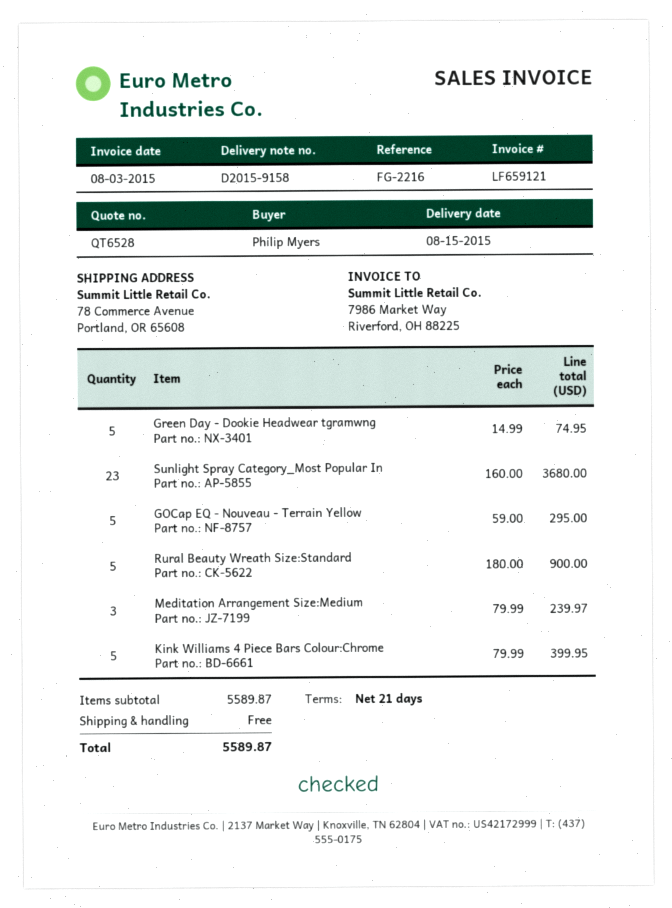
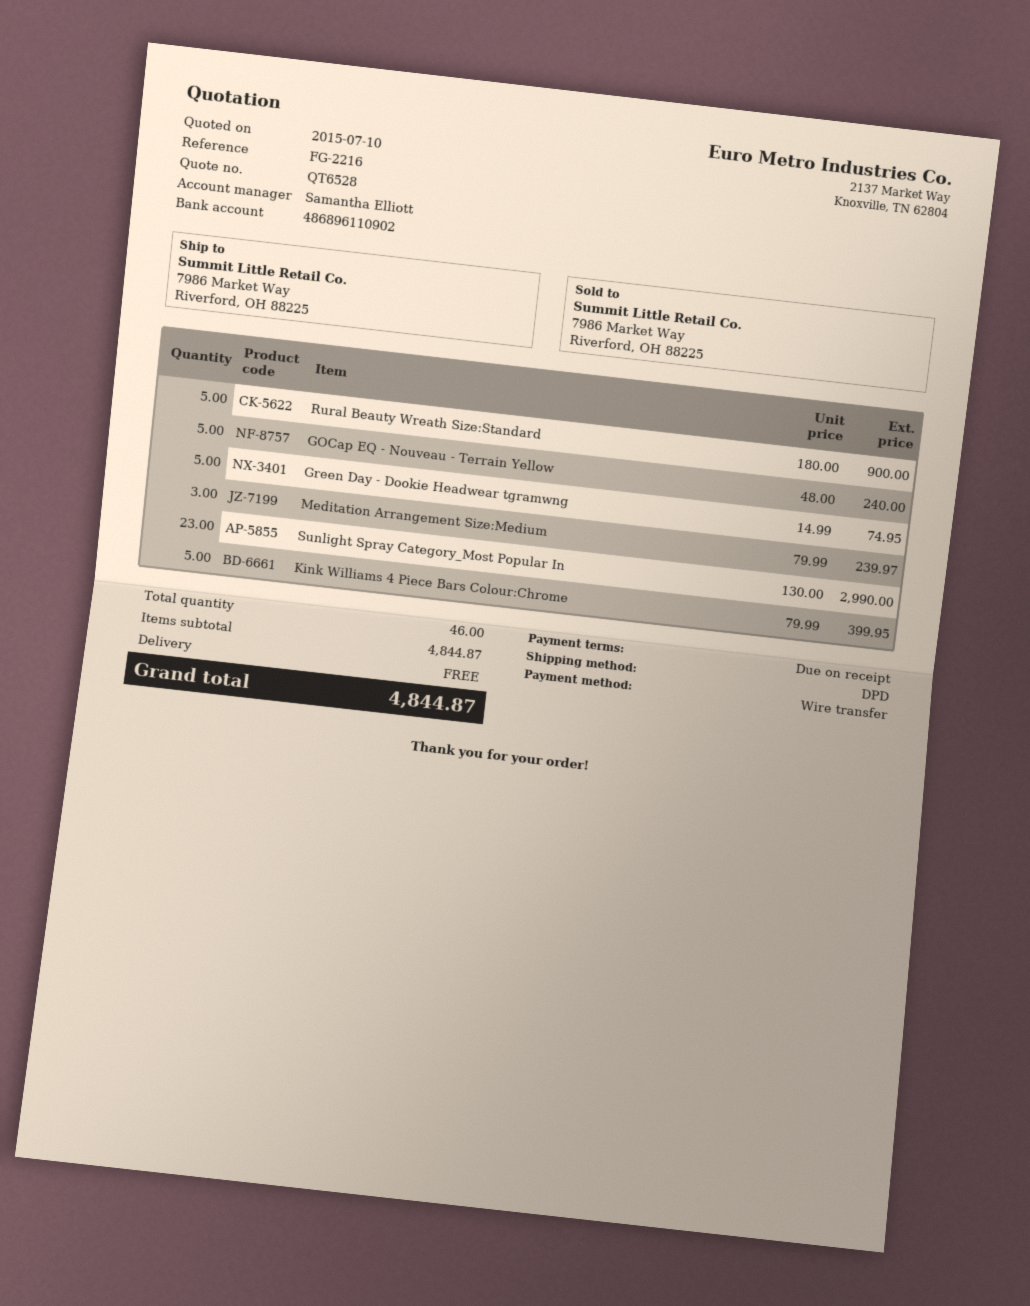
payment terms: 21 days -> on receipt
ship to: 78 Commerce Avenue, Portland, OR 65608 -> 7986 Market Way, Riverford, OH 88225
Sunlight Spray Category_Most Popular In: 23 x 160.00 = 3680.00 -> 23 x 130.00 = 2990.00
GOCap EQ - Nouveau - Terrain Yellow: 5 x 59.00 = 295.00 -> 5 x 48.00 = 240.00
subtotal: 5589.87 -> 4844.87
total: 5589.87 -> 4844.87

